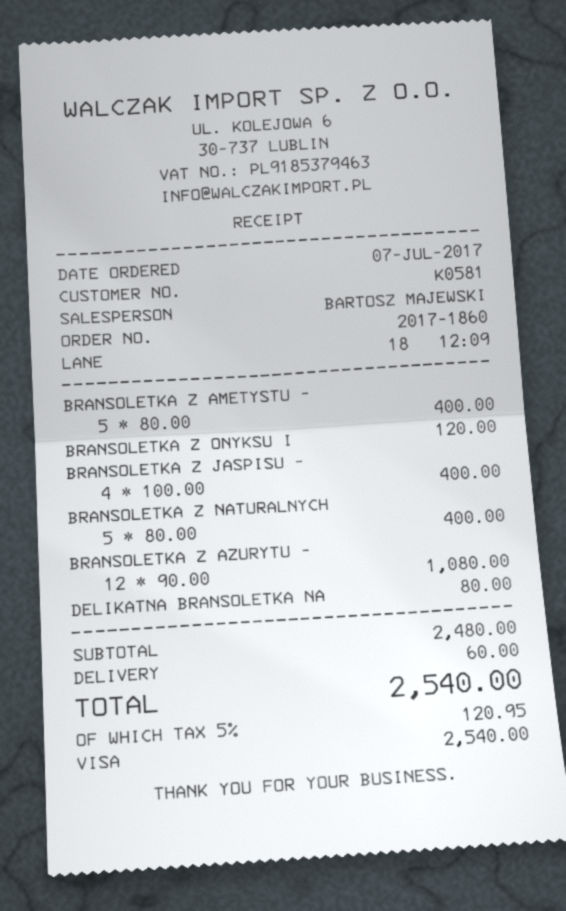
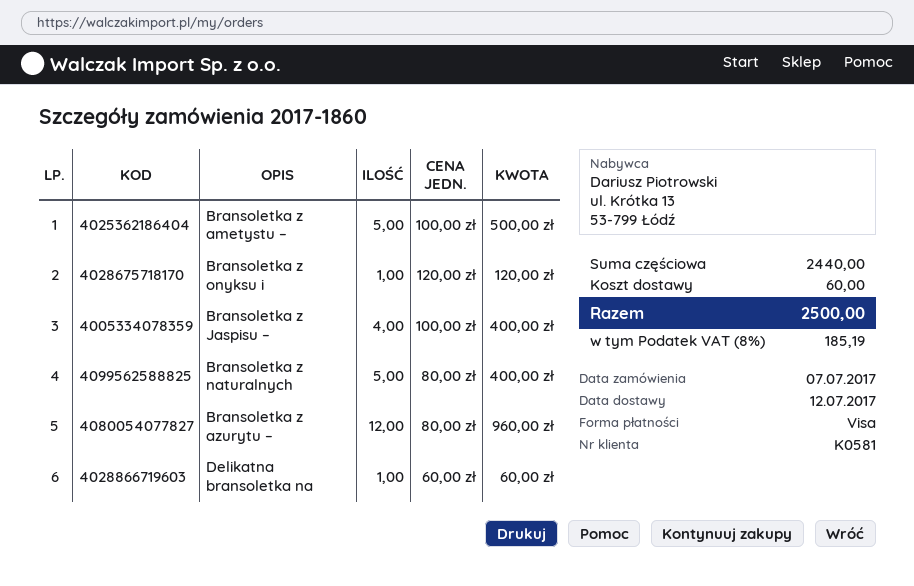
BRANSOLETKA Z AMETYSTU –: 5 x 80.00 = 400.00 -> 5 x 100.00 = 500.00
BRANSOLETKA Z AZURYTU –: 12 x 90.00 = 1080.00 -> 12 x 80.00 = 960.00
DELIKATNA BRANSOLETKA NA: 1 x 80.00 = 80.00 -> 1 x 60.00 = 60.00
subtotal: 2480.00 -> 2440.00
tax: 5% = 120.95 -> 8% = 185.19
total: 2540.00 -> 2500.00

